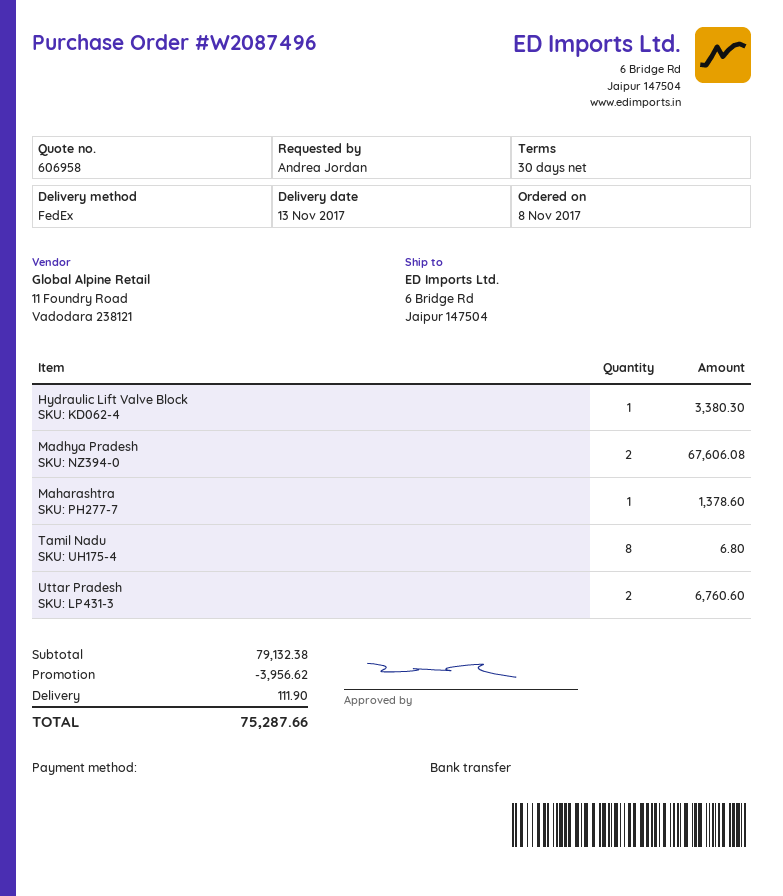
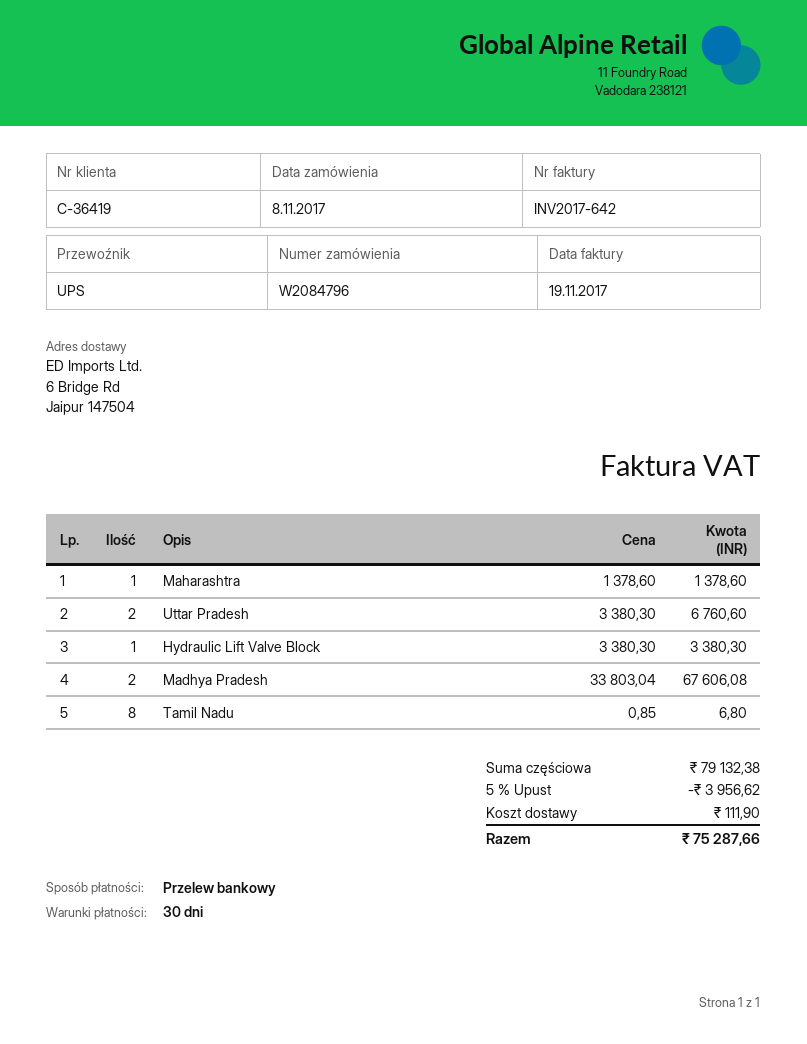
order number: W2087496 -> W2084796
shipping method: FedEx -> UPS

